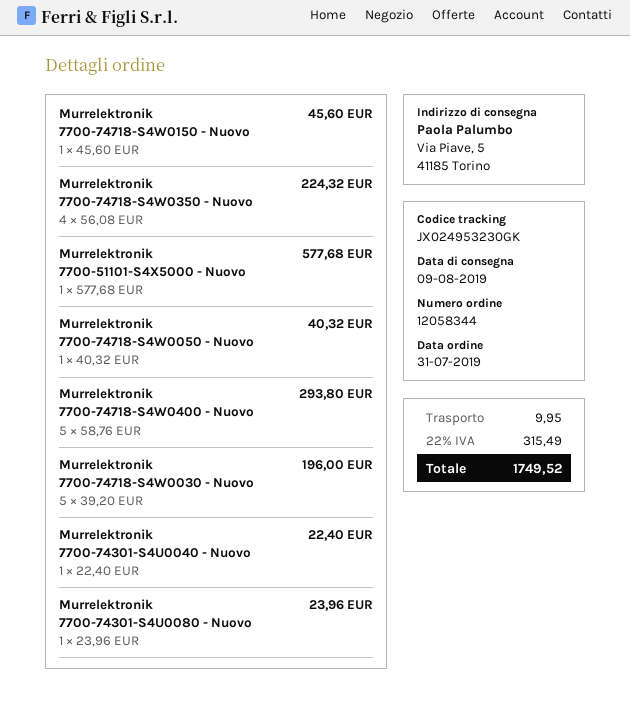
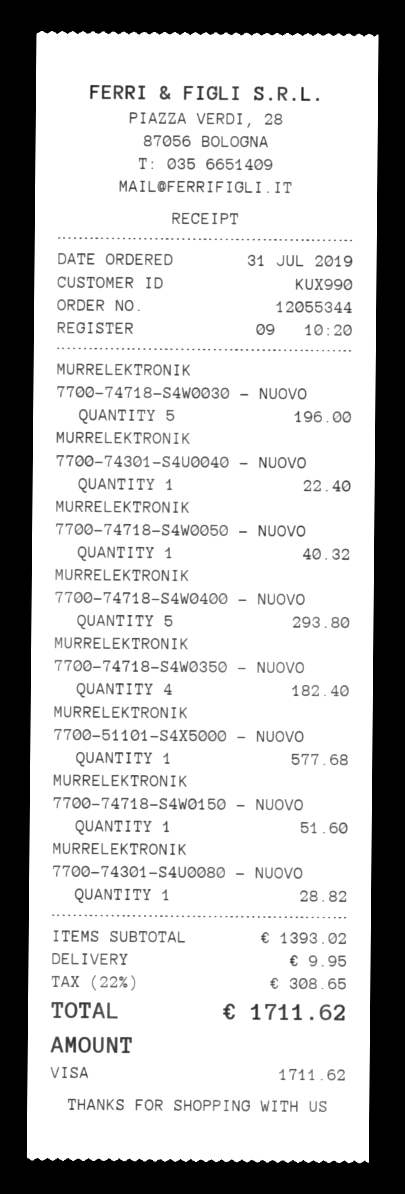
order number: 12058344 -> 12055344
Murrelektronik 7700-74718-S4W0150 - Nuovo: 1 for 45.60 -> 1 for 51.60
Murrelektronik 7700-74718-S4W0350 - Nuovo: 4 for 224.32 -> 4 for 182.40
Murrelektronik 7700-74301-S4U0080 - Nuovo: 1 for 23.96 -> 1 for 28.82
tax: 22% = 315.49 -> 22% = 308.65
total: 1749.52 -> 1711.62

